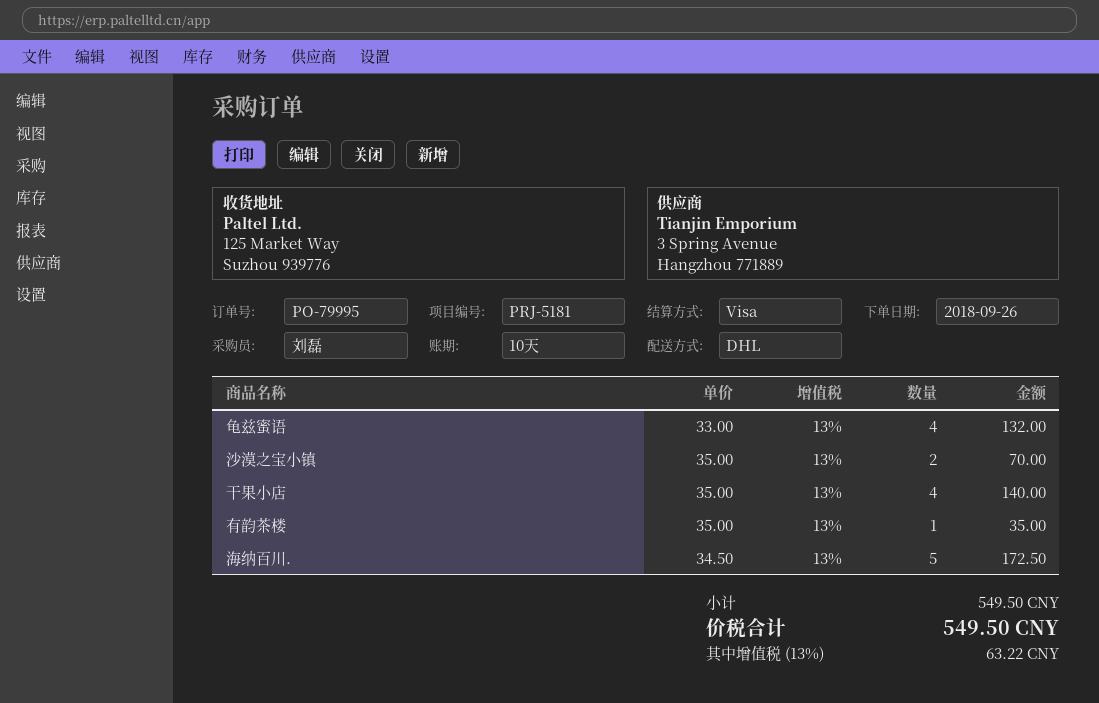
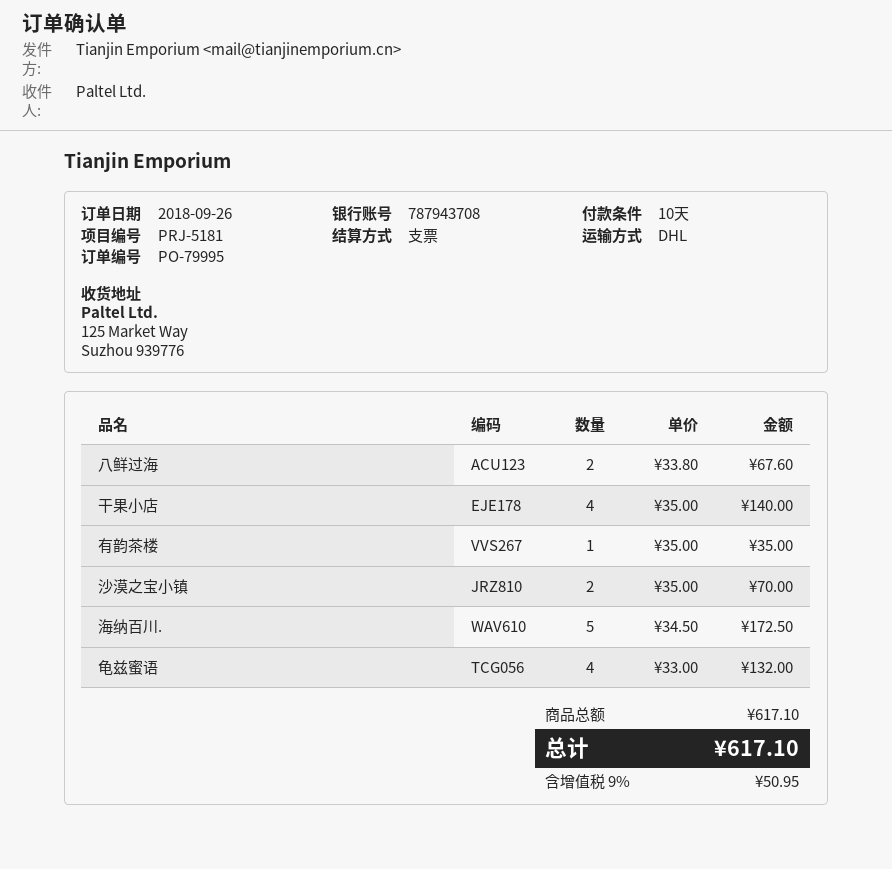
payment method: Visa -> cheque
八鲜过海: none -> 2 x 33.80 = 67.60
subtotal: 549.50 -> 617.10
tax: 13% = 63.22 -> 9% = 50.95
total: 549.50 -> 617.10

